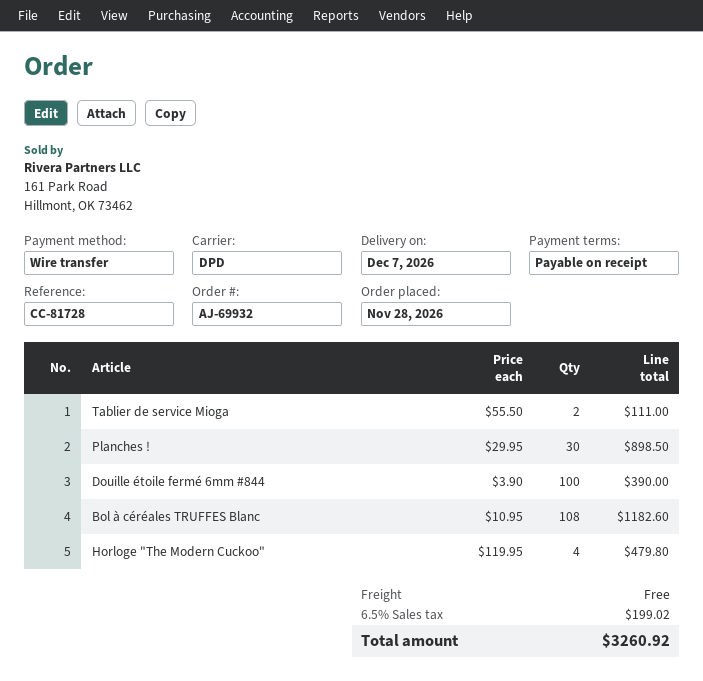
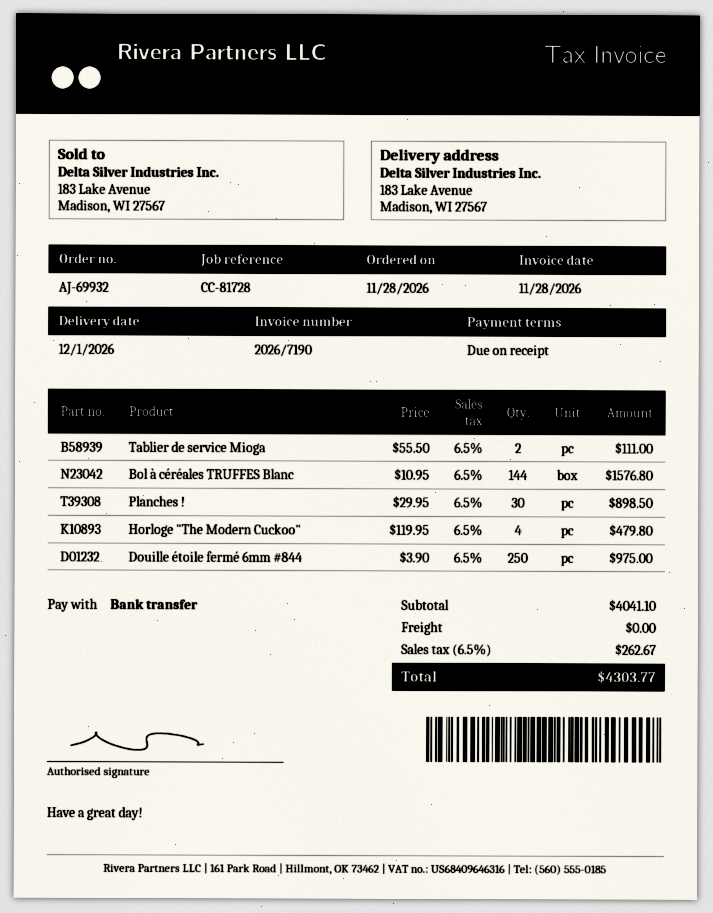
delivery date: 2026-12-07 -> 2026-12-01
Douille étoile fermé 6mm #844: 100 x 3.90 = 390.00 -> 250 x 3.90 = 975.00
Bol à céréales TRUFFES Blanc: 108 x 10.95 = 1182.60 -> 144 x 10.95 = 1576.80
tax: 6.5% = 199.02 -> 6.5% = 262.67
total: 3260.92 -> 4303.77

